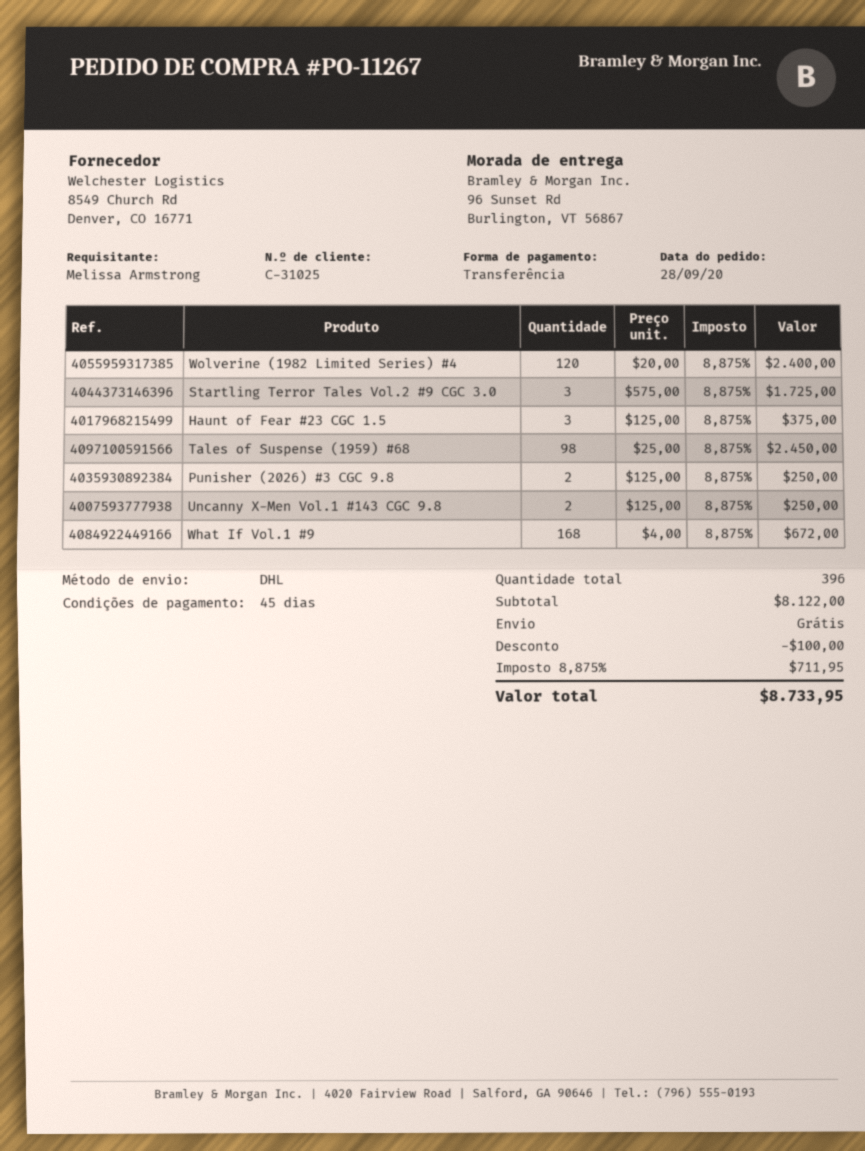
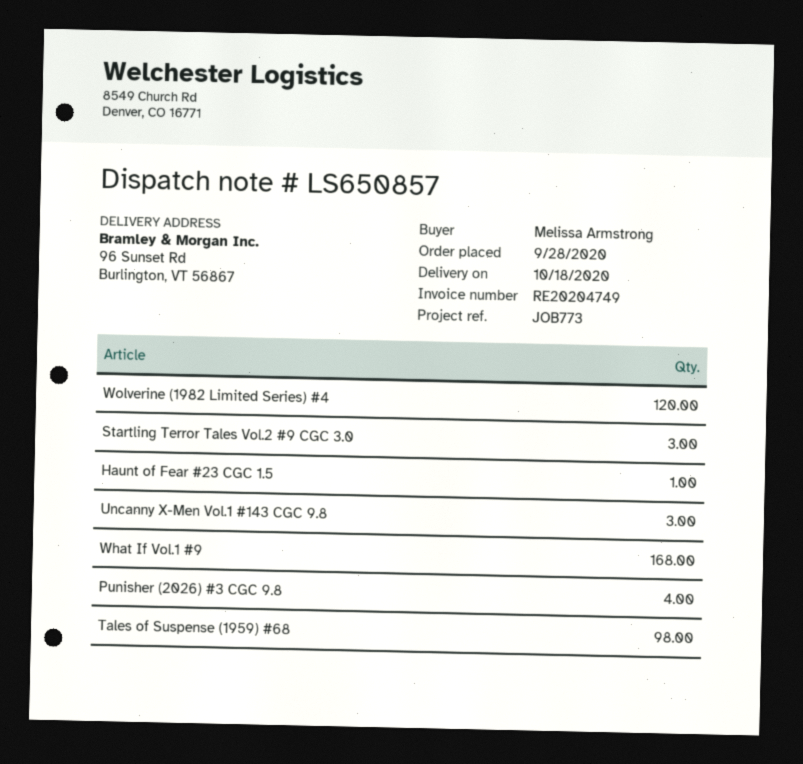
Haunt of Fear #23 CGC 1.5: 3 -> 1
Punisher (2026) #3 CGC 9.8: 2 -> 4
Uncanny X-Men Vol.1 #143 CGC 9.8: 2 -> 3

